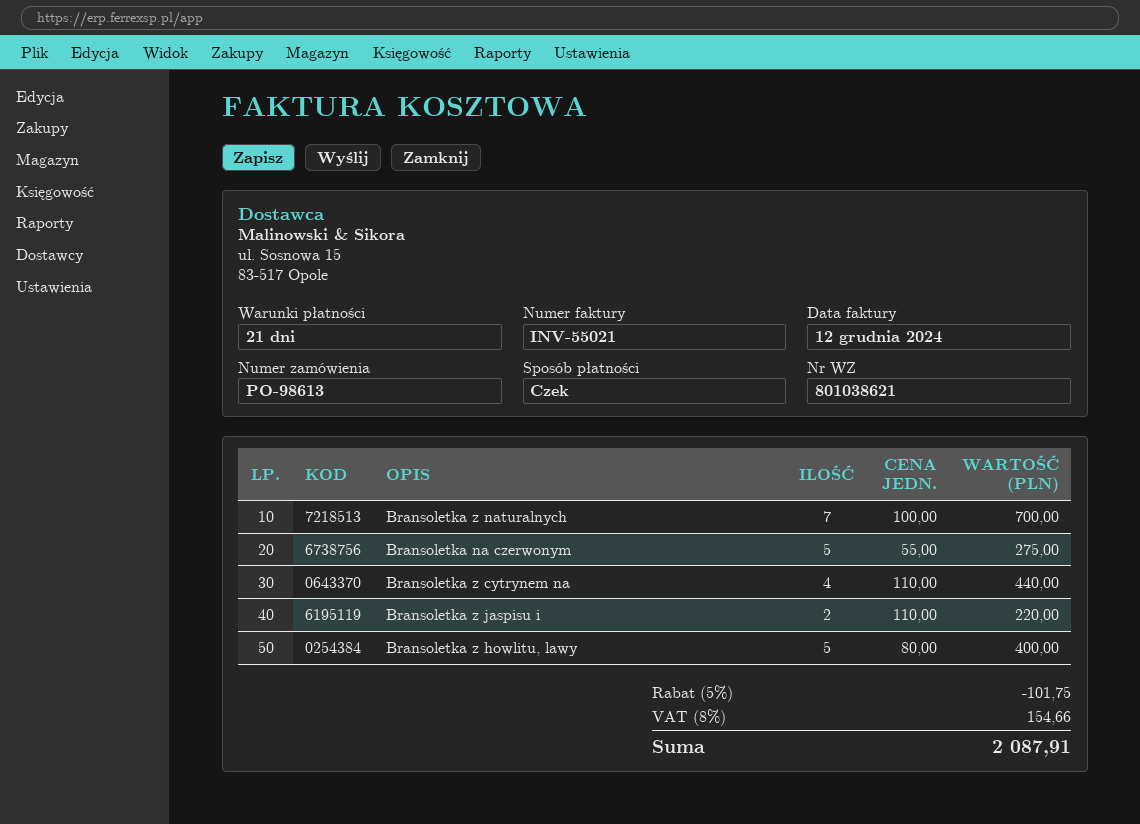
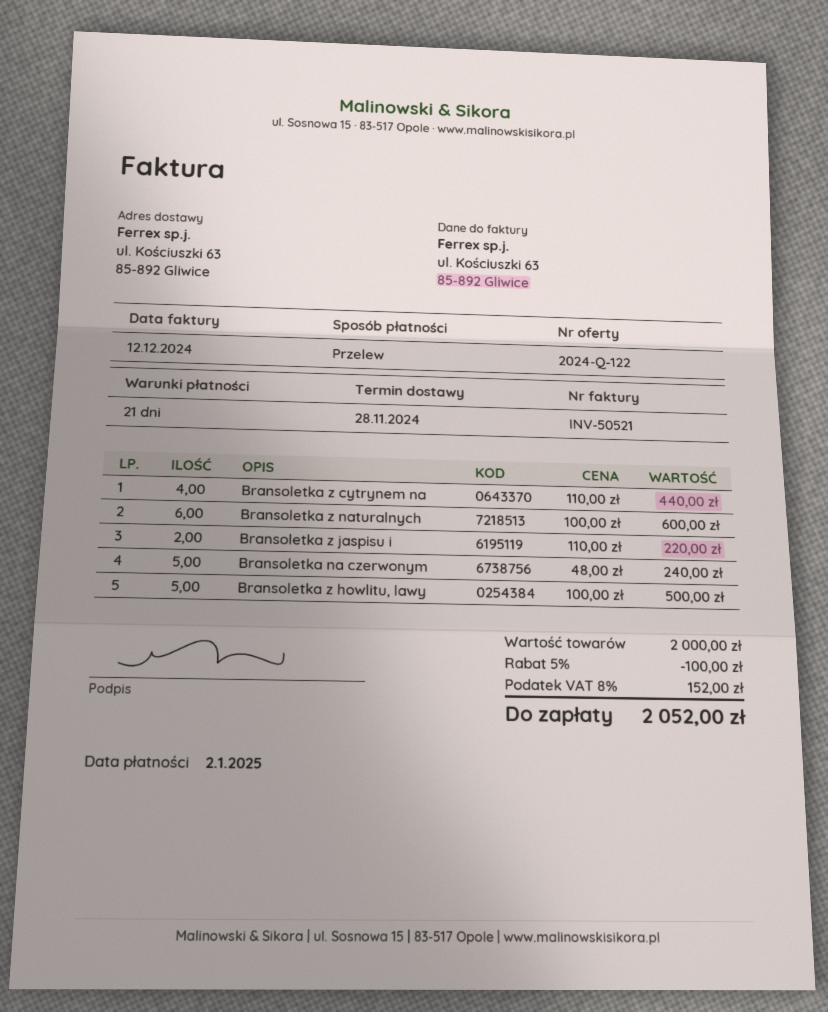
invoice number: INV-55021 -> INV-50521
payment method: cheque -> bank transfer
Bransoletka z naturalnych: 7 x 100.00 = 700.00 -> 6 x 100.00 = 600.00
Bransoletka na czerwonym: 5 x 55.00 = 275.00 -> 5 x 48.00 = 240.00
Bransoletka z howlitu, lawy: 5 x 80.00 = 400.00 -> 5 x 100.00 = 500.00
discount: 5% = 101.75 -> 5% = 100.00
tax: 8% = 154.66 -> 8% = 152.00
total: 2087.91 -> 2052.00

